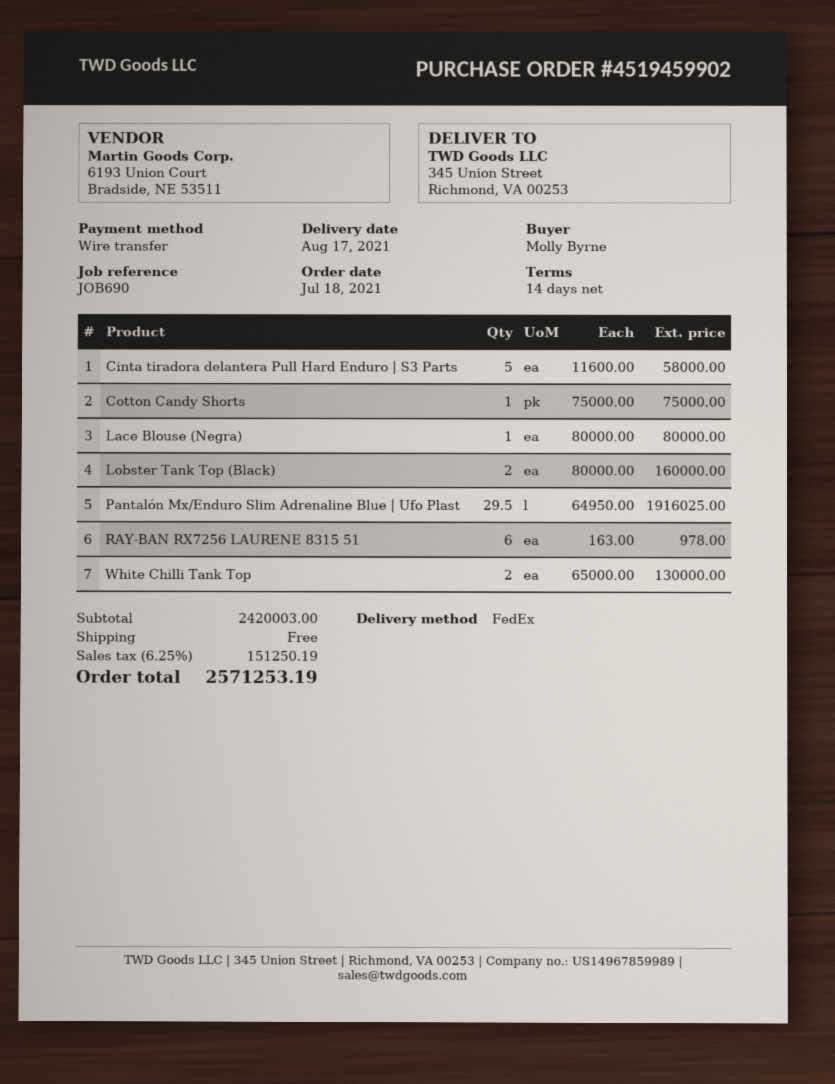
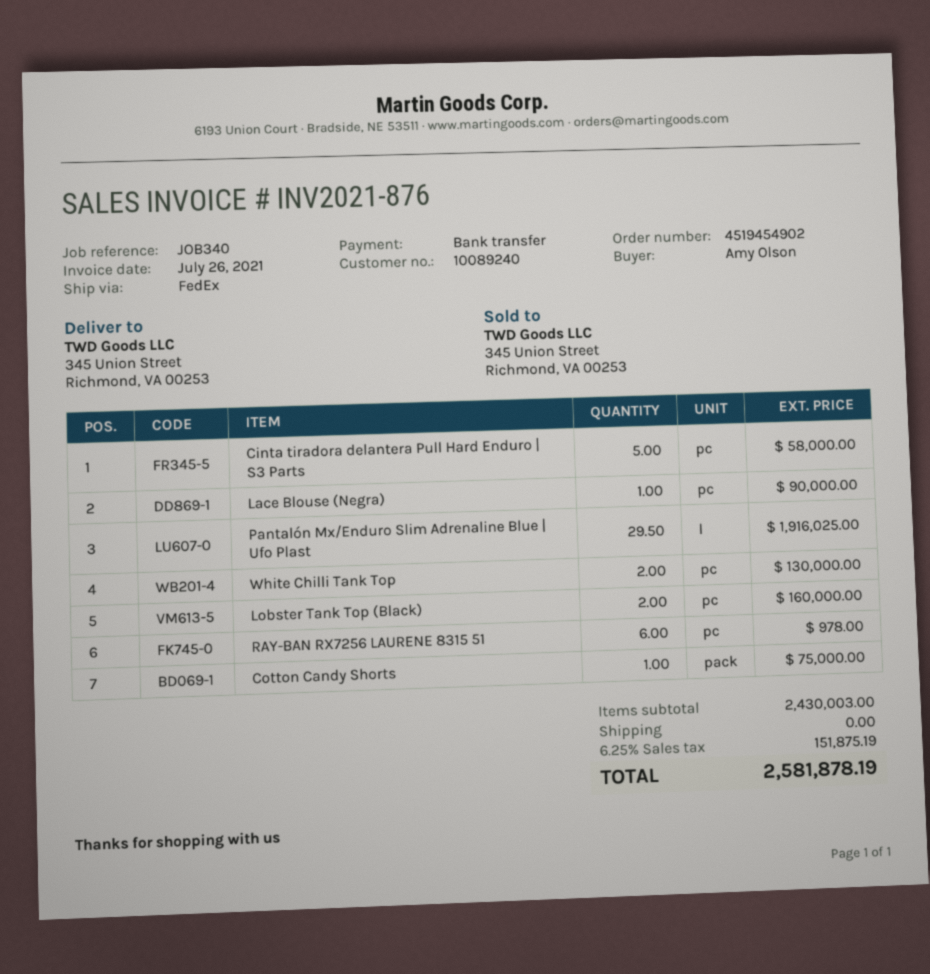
order number: 4519459902 -> 4519454902
reference: JOB690 -> JOB340
ordered by: Molly Byrne -> Amy Olson
Lace Blouse (Negra): 1 for 80000.00 -> 1 for 90000.00
subtotal: 2420003.00 -> 2430003.00
tax: 6.25% = 151250.19 -> 6.25% = 151875.19
total: 2571253.19 -> 2581878.19

